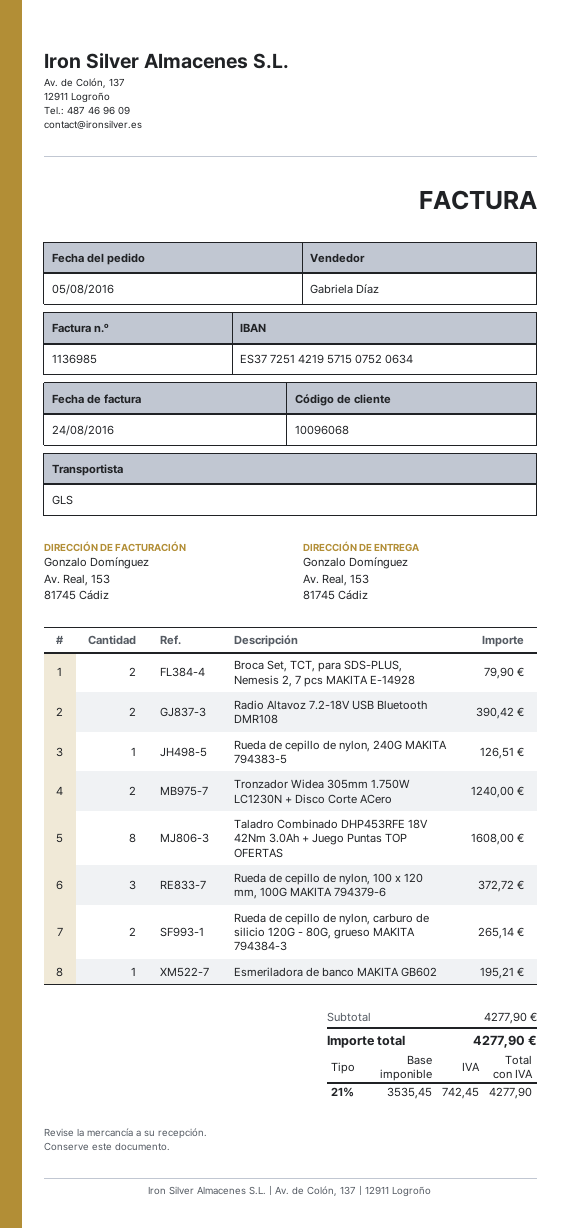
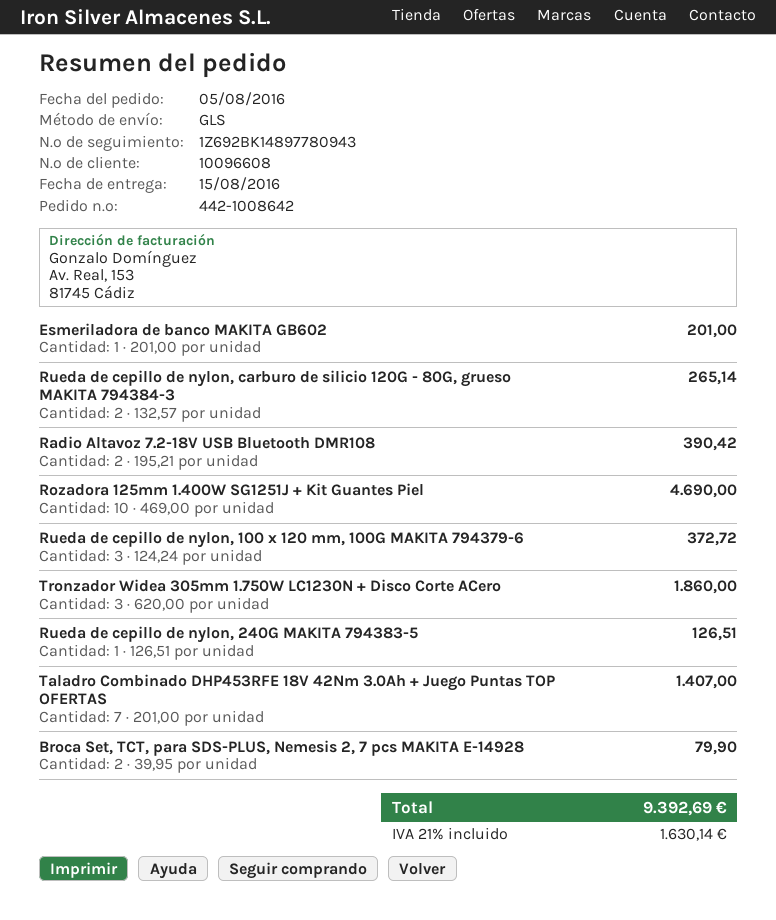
customer number: 10096068 -> 10096608
Tronzador Widea 305mm 1.750W LC1230N + Disco Corte ACero: 2 for 1240.00 -> 3 for 1860.00
Taladro Combinado DHP453RFE 18V 42Nm 3.0Ah + Juego Puntas TOP OFERTAS: 8 for 1608.00 -> 7 for 1407.00
Esmeriladora de banco MAKITA GB602: 1 for 195.21 -> 1 for 201.00
Rozadora 125mm 1.400W SG1251J + Kit Guantes Piel: none -> 10 for 4690.00
tax: 21% = 742.45 -> 21% = 1630.14
total: 4277.90 -> 9392.69

